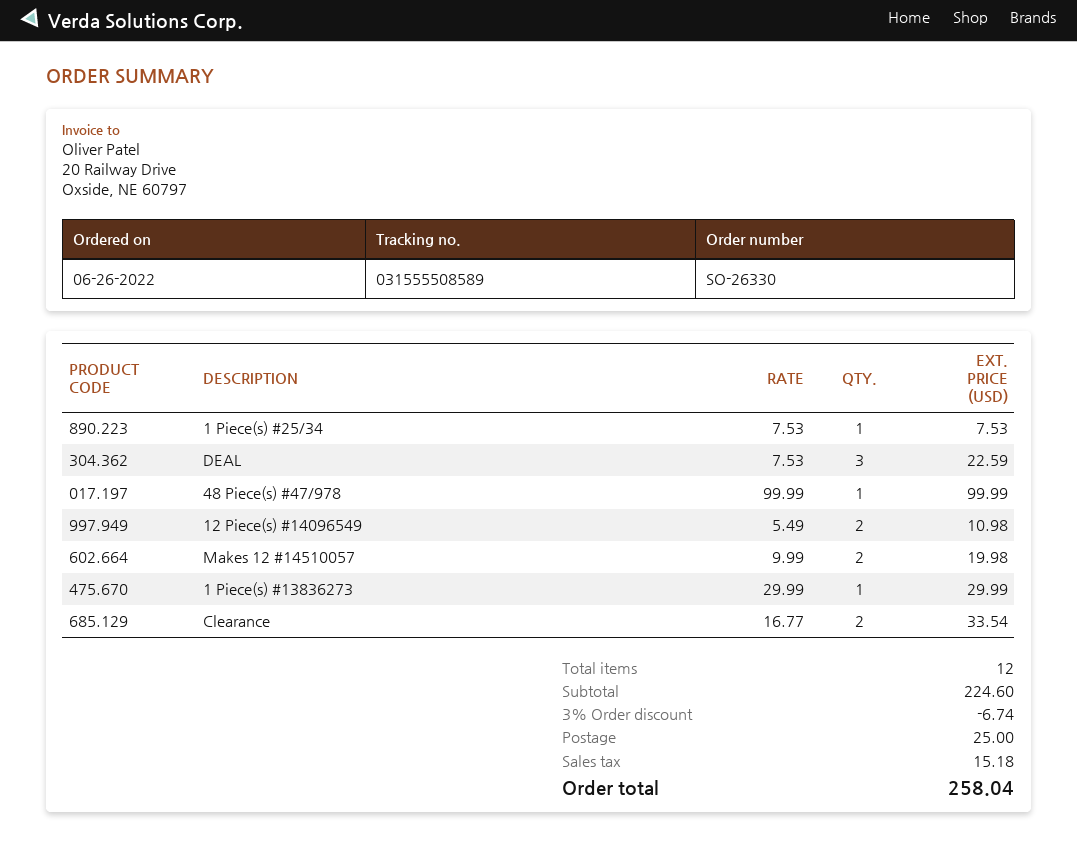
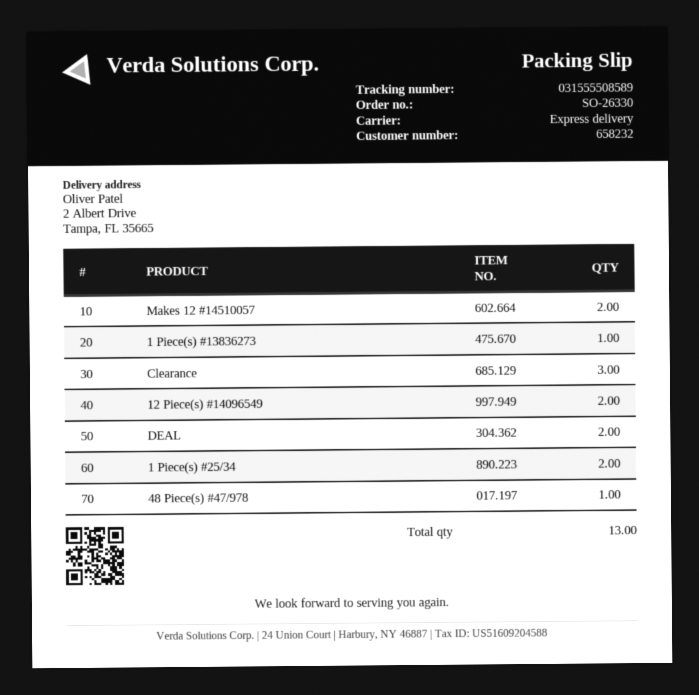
1 Piece(s) #25/34: 1 -> 2
DEAL: 3 -> 2
Clearance: 2 -> 3
total quantity: 12 -> 13

